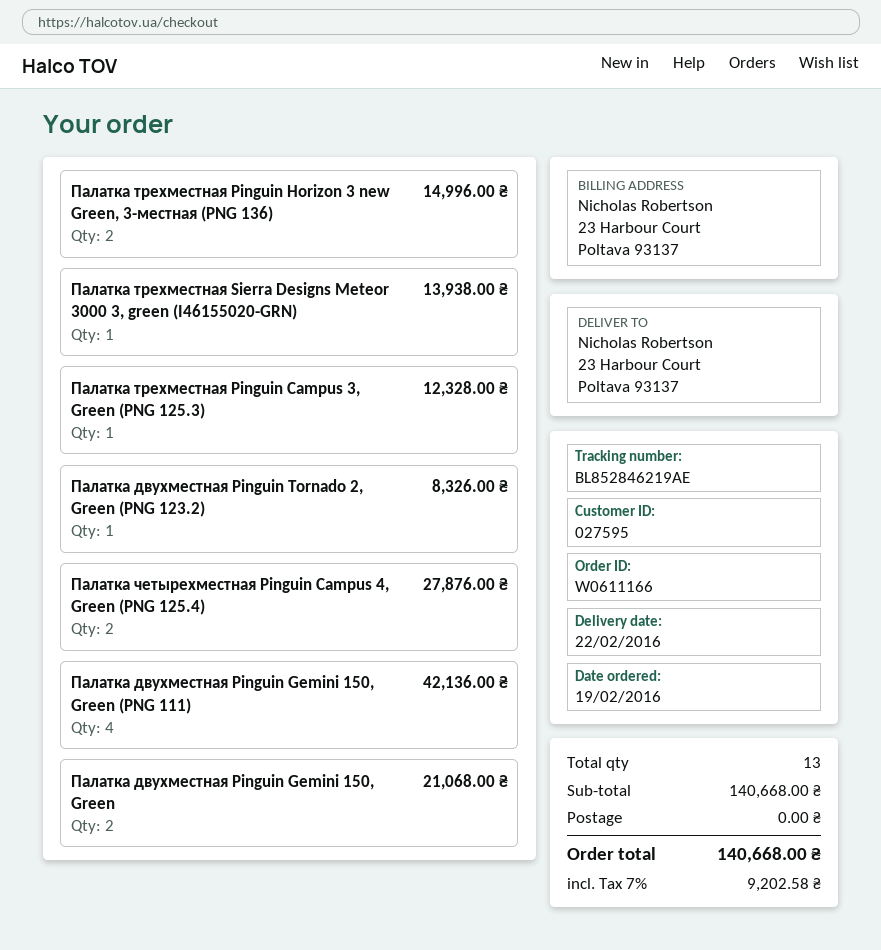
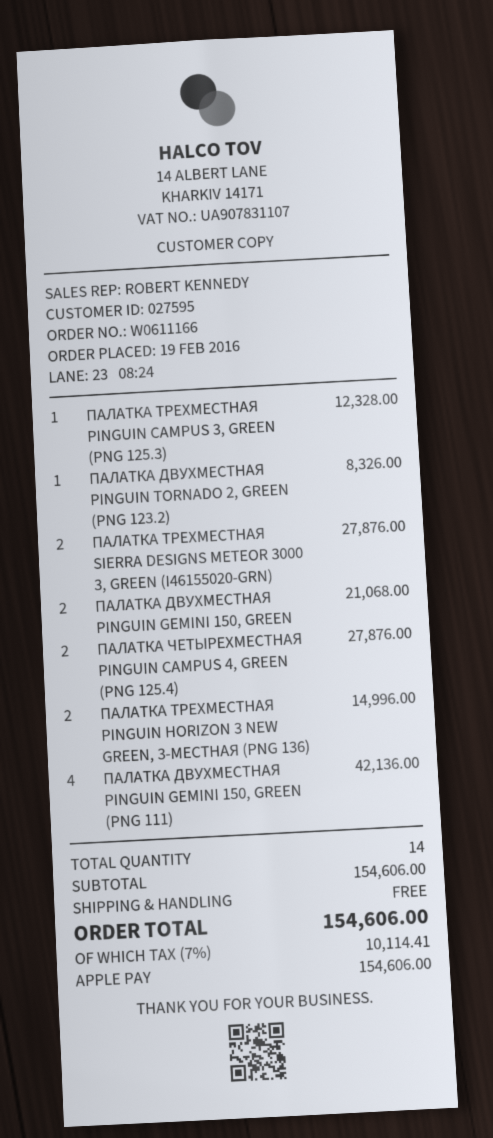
Палатка трехместная Sierra Designs Meteor 3000 3, green (I46155020-GRN): 1 for 13938.00 -> 2 for 27876.00
total quantity: 13 -> 14
subtotal: 140668.00 -> 154606.00
tax: 7% = 9202.58 -> 7% = 10114.41
total: 140668.00 -> 154606.00

